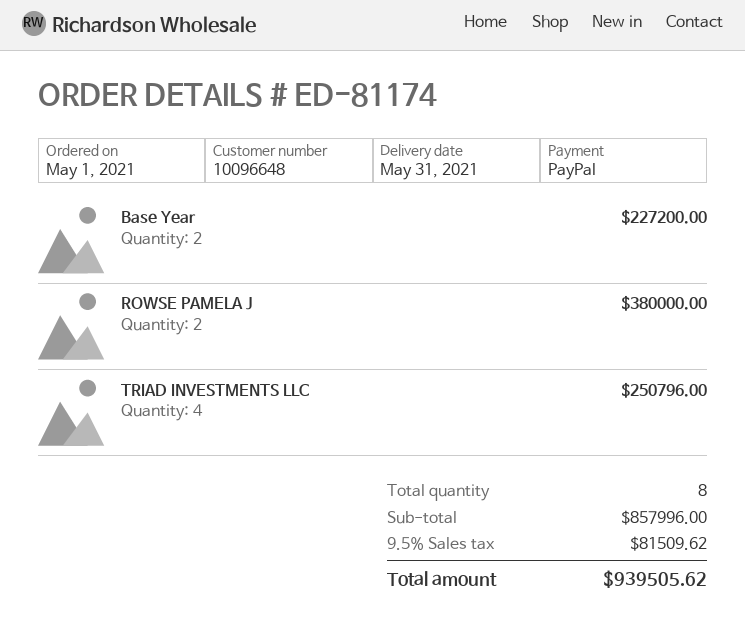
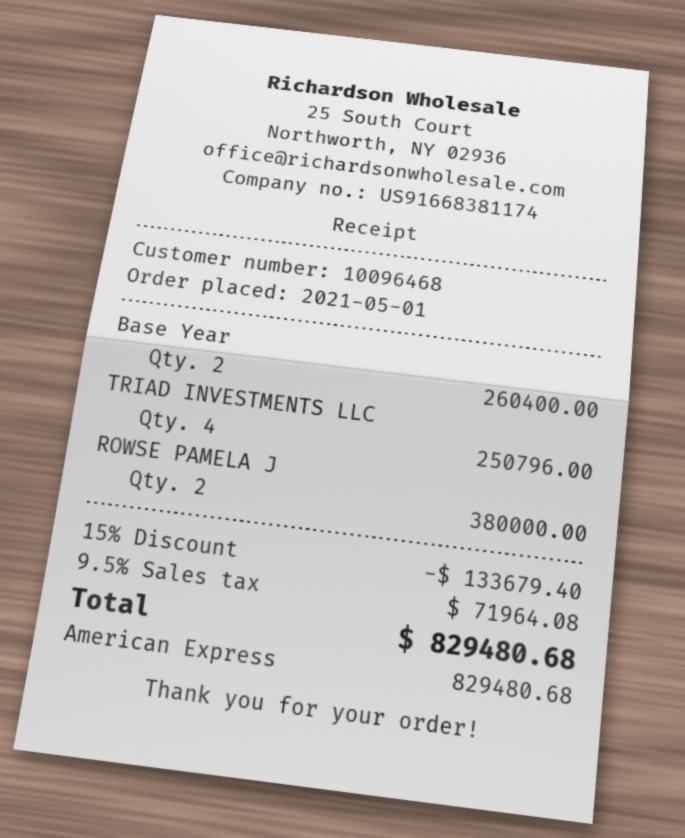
customer number: 10096648 -> 10096468
payment method: PayPal -> American Express
Base Year: 2 for 227200.00 -> 2 for 260400.00
discount: none -> 15% = 133679.40
tax: 9.5% = 81509.62 -> 9.5% = 71964.08
total: 939505.62 -> 829480.68

